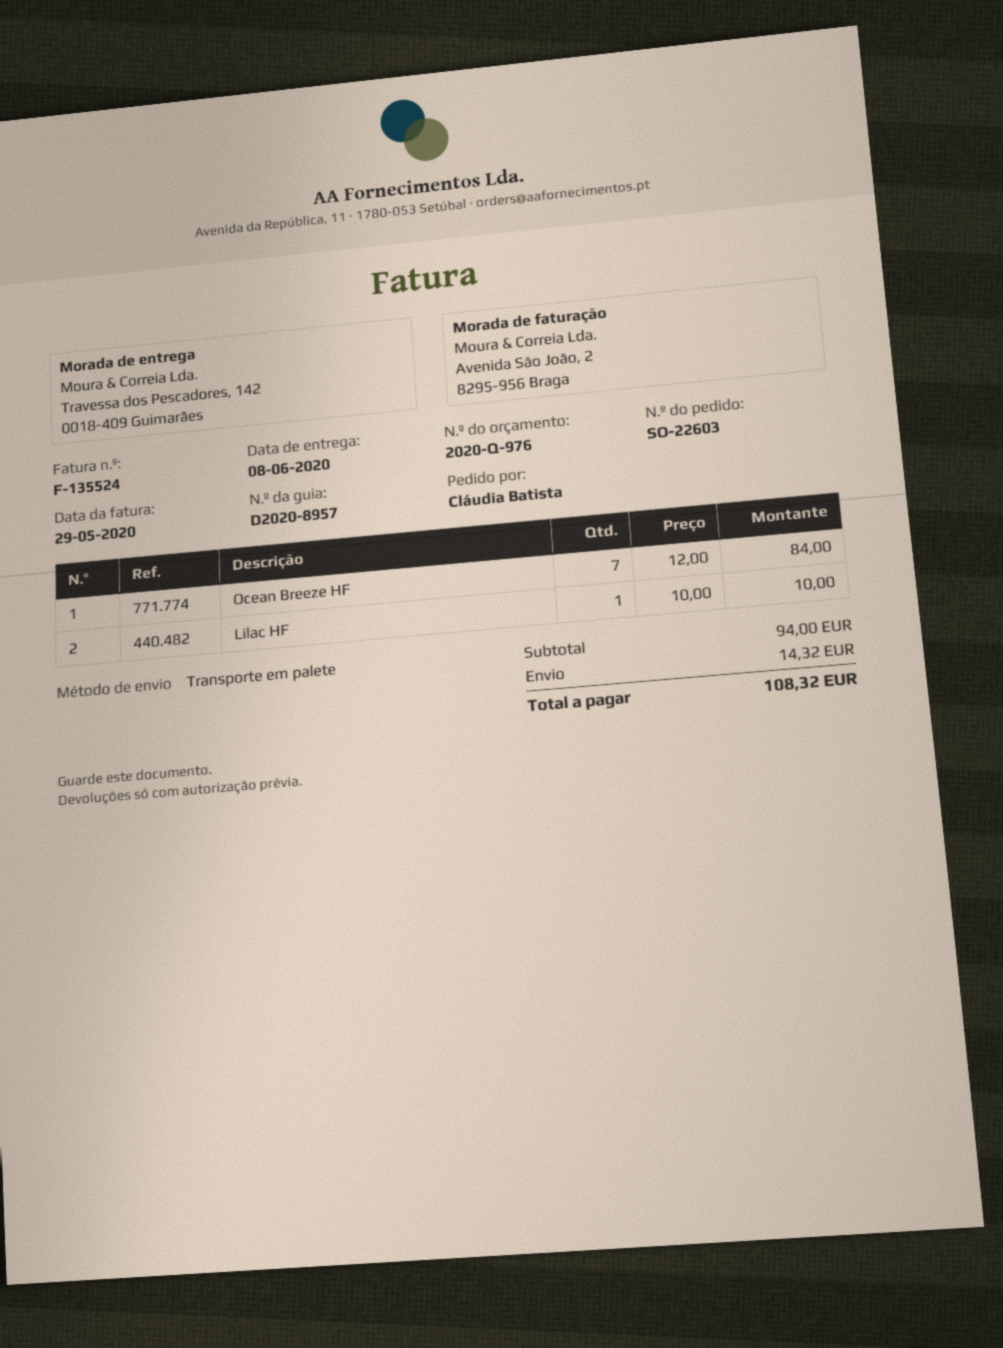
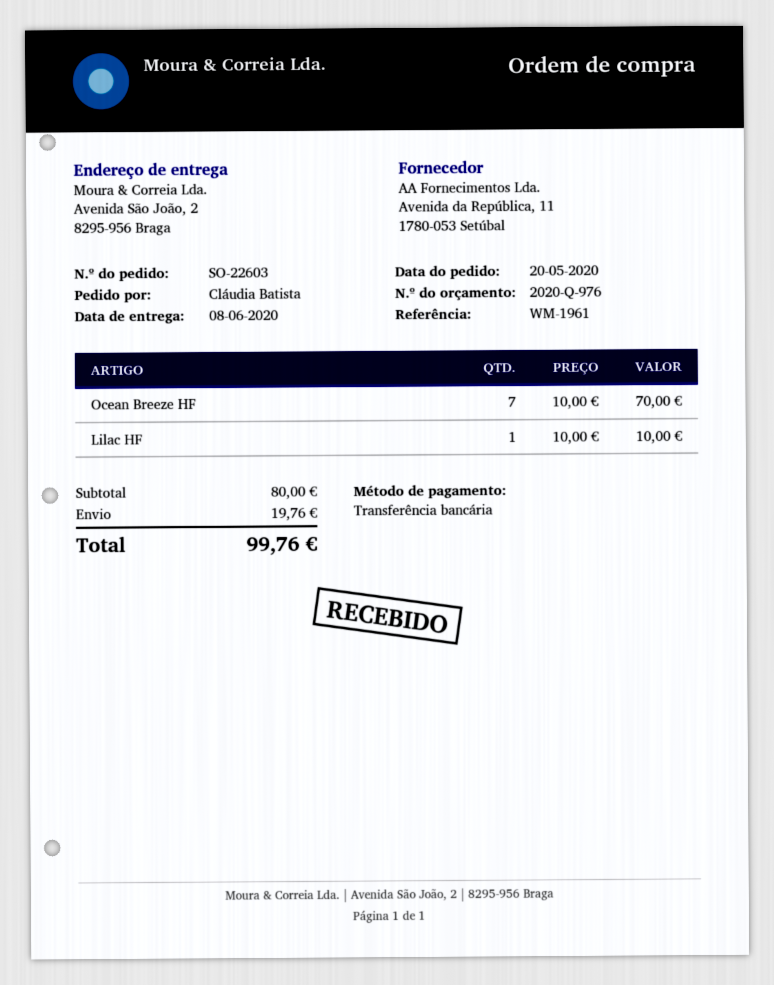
ship to: Travessa dos Pescadores, 142, 0018-409 Guimarães -> Avenida São João, 2, 8295-956 Braga
Ocean Breeze HF: 7 x 12.00 = 84.00 -> 7 x 10.00 = 70.00
subtotal: 94.00 -> 80.00
shipping: 14.32 -> 19.76
total: 108.32 -> 99.76

